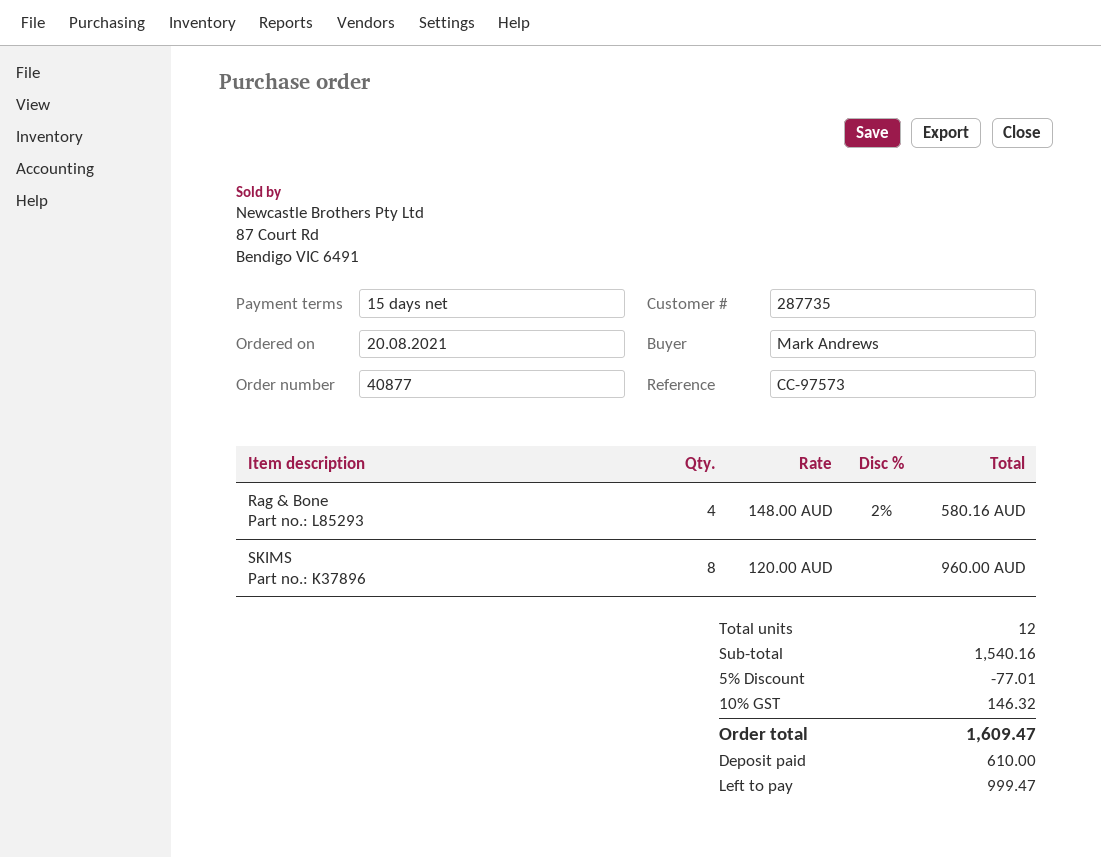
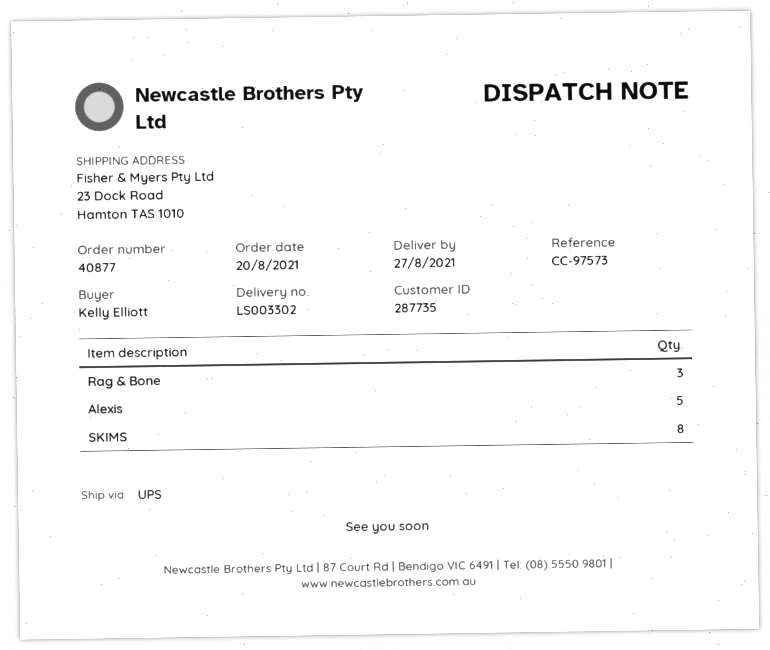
ordered by: Mark Andrews -> Kelly Elliott
Rag & Bone: 4 -> 3
Alexis: none -> 5

